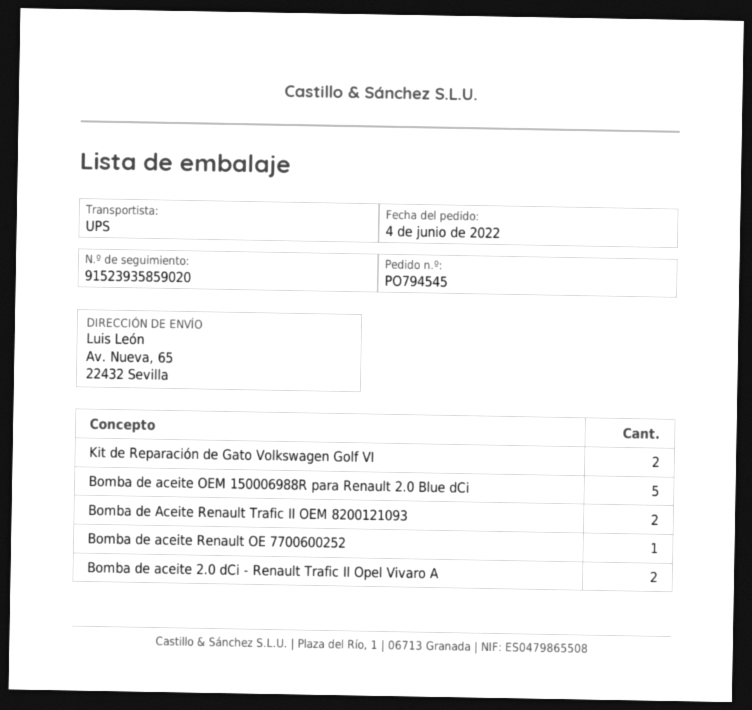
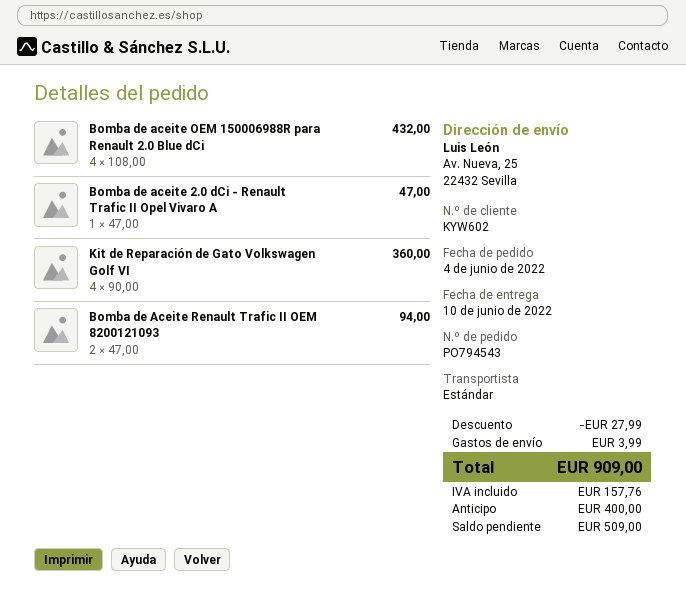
order number: PO794545 -> PO794543
shipping method: UPS -> standard
ship to: Av. Nueva, 65, 22432 Sevilla -> Av. Nueva, 25, 22432 Sevilla
Kit de Reparación de Gato Volkswagen Golf VI: 2 -> 4
Bomba de aceite OEM 150006988R para Renault 2.0 Blue dCi: 5 -> 4
Bomba de aceite Renault OE 7700600252: 1 -> none
Bomba de aceite 2.0 dCi - Renault Trafic II Opel Vivaro A: 2 -> 1

